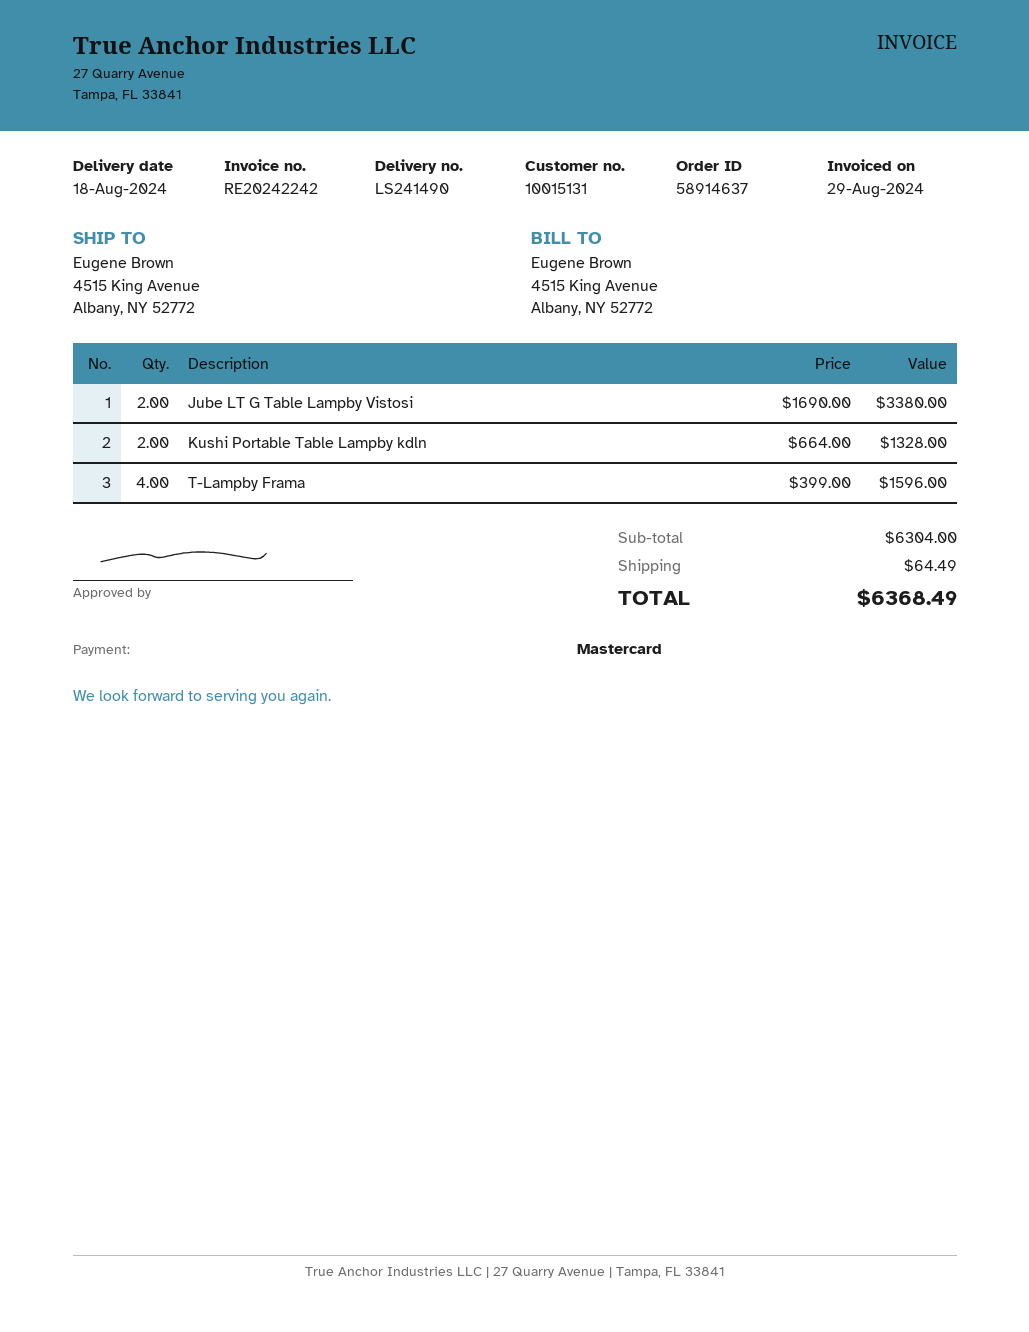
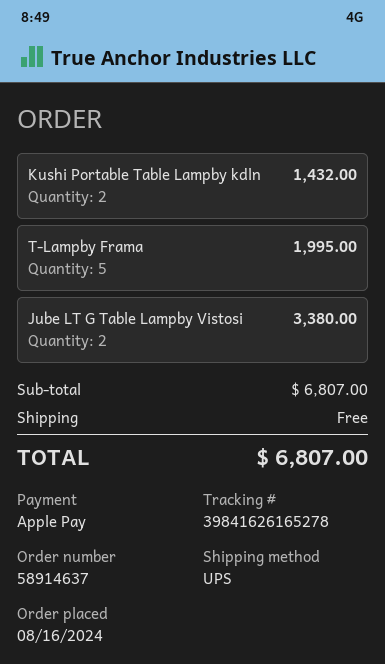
payment method: Mastercard -> Apple Pay
Kushi Portable Table Lampby kdln: 2 for 1328.00 -> 2 for 1432.00
T-Lampby Frama: 4 for 1596.00 -> 5 for 1995.00
subtotal: 6304.00 -> 6807.00
shipping: 64.49 -> 0.00
total: 6368.49 -> 6807.00

